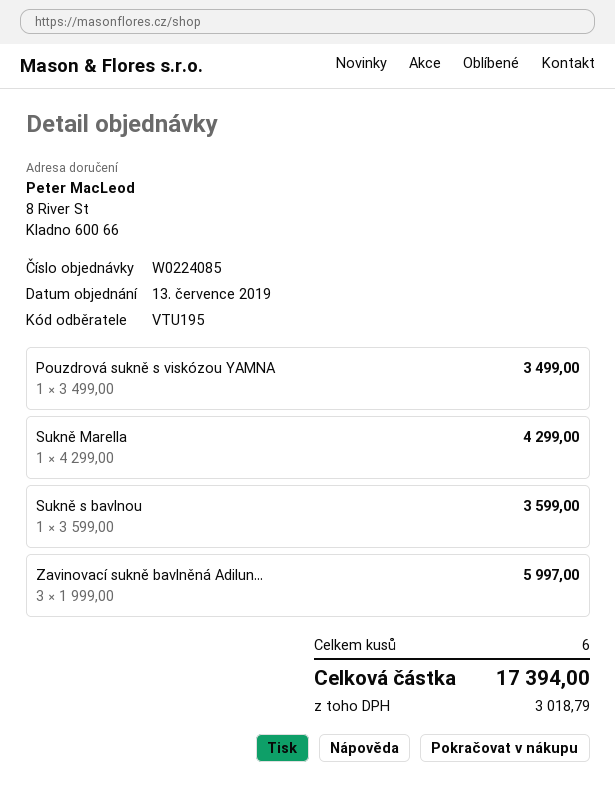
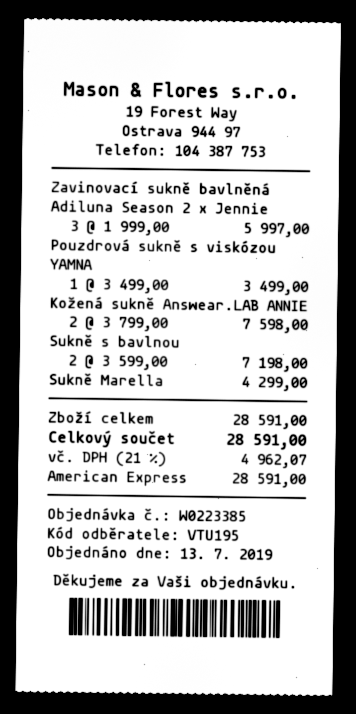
order number: W0224085 -> W0223385
Sukně s bavlnou: 1 x 3599.00 = 3599.00 -> 2 x 3599.00 = 7198.00
Kožená sukně Answear.LAB ANNIE: none -> 2 x 3799.00 = 7598.00
tax: 3018.79 -> 4962.07
total: 17394.00 -> 28591.00

